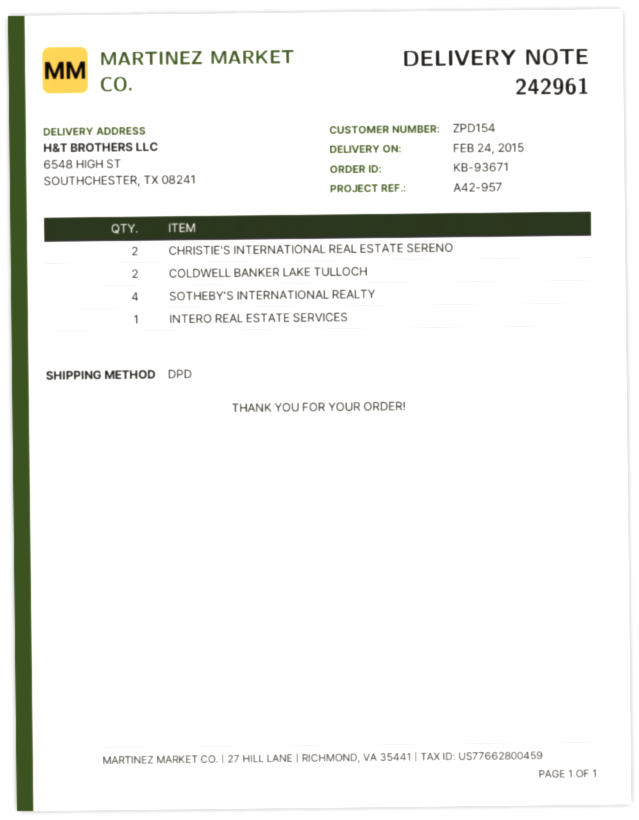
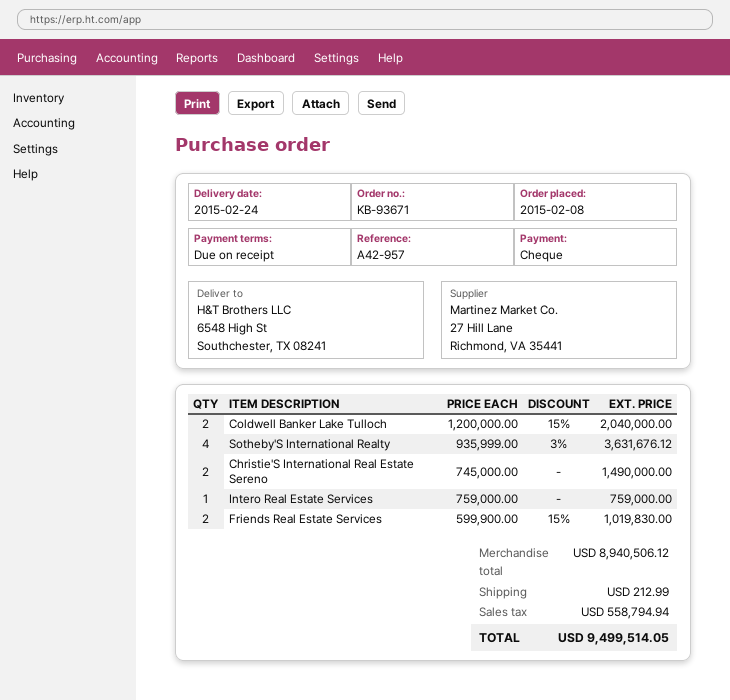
Friends Real Estate Services: none -> 2

